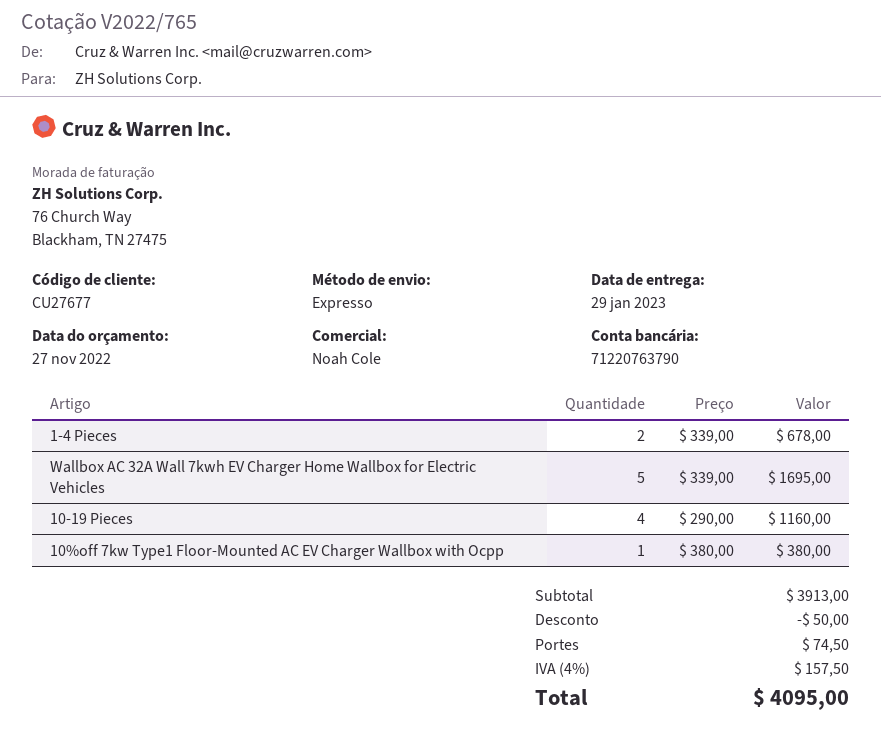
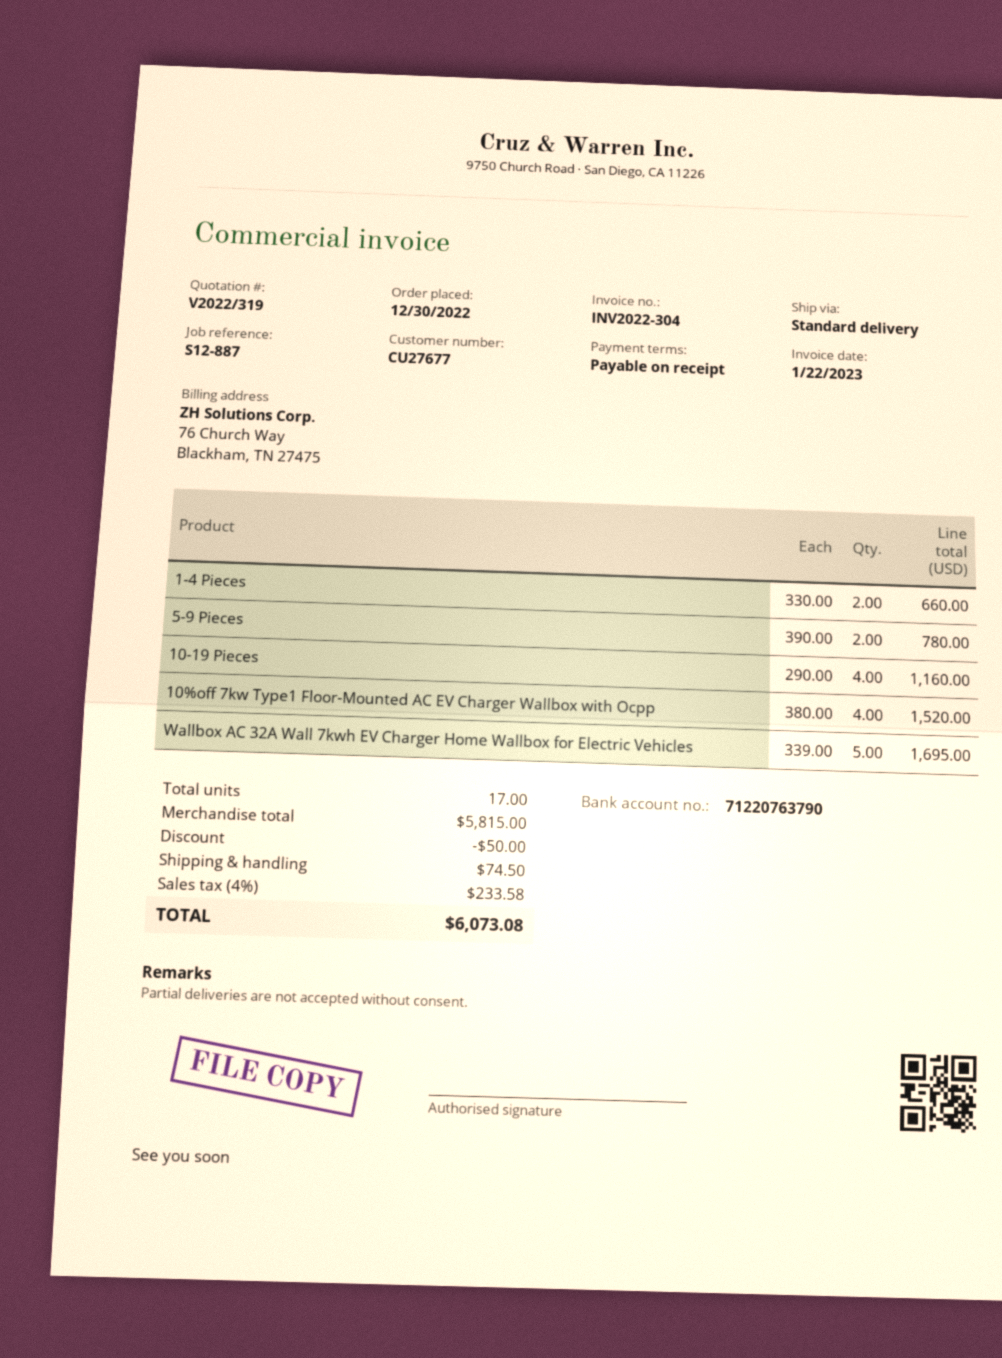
quote number: V2022/765 -> V2022/319
shipping method: express -> standard
1-4 Pieces: 2 x 339.00 = 678.00 -> 2 x 330.00 = 660.00
10%off 7kw Type1 Floor-Mounted AC EV Charger Wallbox with Ocpp: 1 x 380.00 = 380.00 -> 4 x 380.00 = 1520.00
5-9 Pieces: none -> 2 x 390.00 = 780.00
subtotal: 3913.00 -> 5815.00
tax: 4% = 157.50 -> 4% = 233.58
total: 4095.00 -> 6073.08

